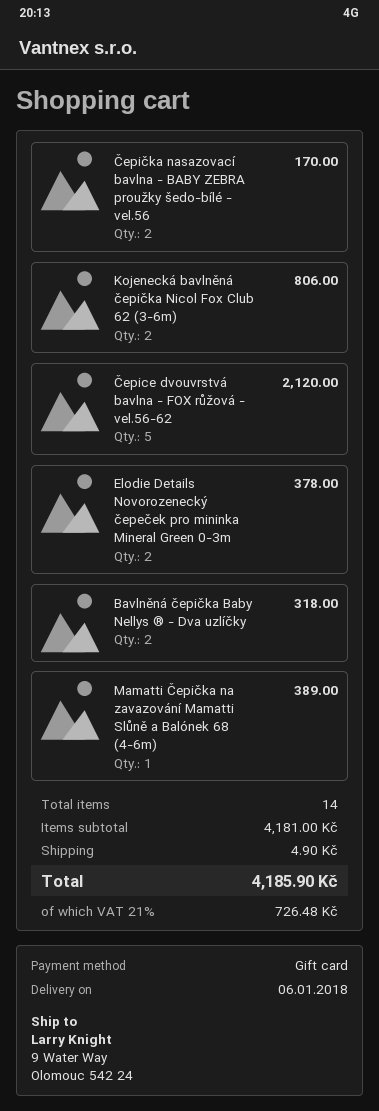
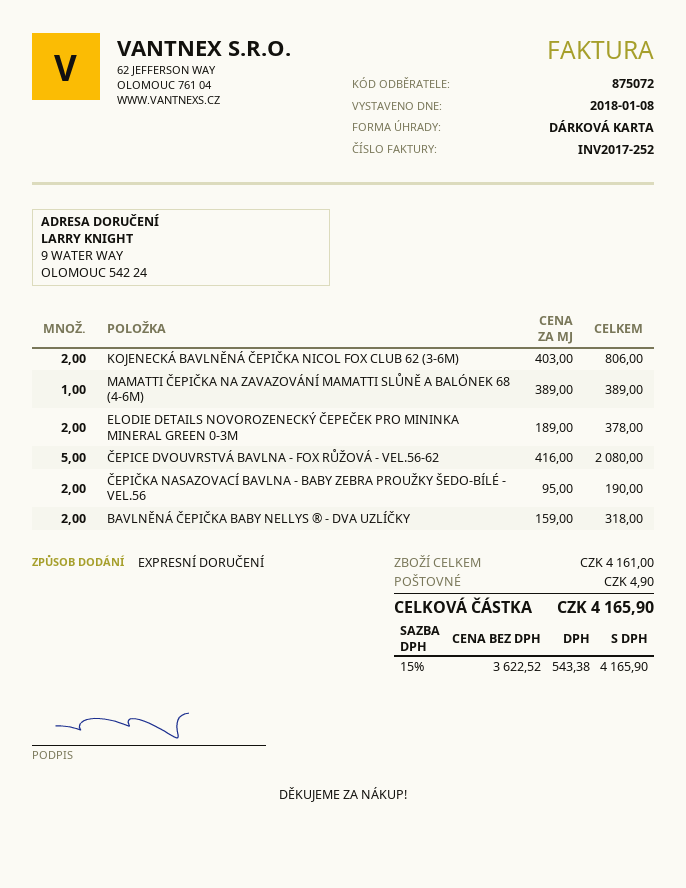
Čepička nasazovací bavlna - BABY ZEBRA proužky šedo-bílé - vel.56: 2 for 170.00 -> 2 for 190.00
Čepice dvouvrstvá bavlna - FOX růžová - vel.56-62: 5 for 2120.00 -> 5 for 2080.00
subtotal: 4181.00 -> 4161.00
tax: 21% = 726.48 -> 15% = 543.38
total: 4185.90 -> 4165.90

